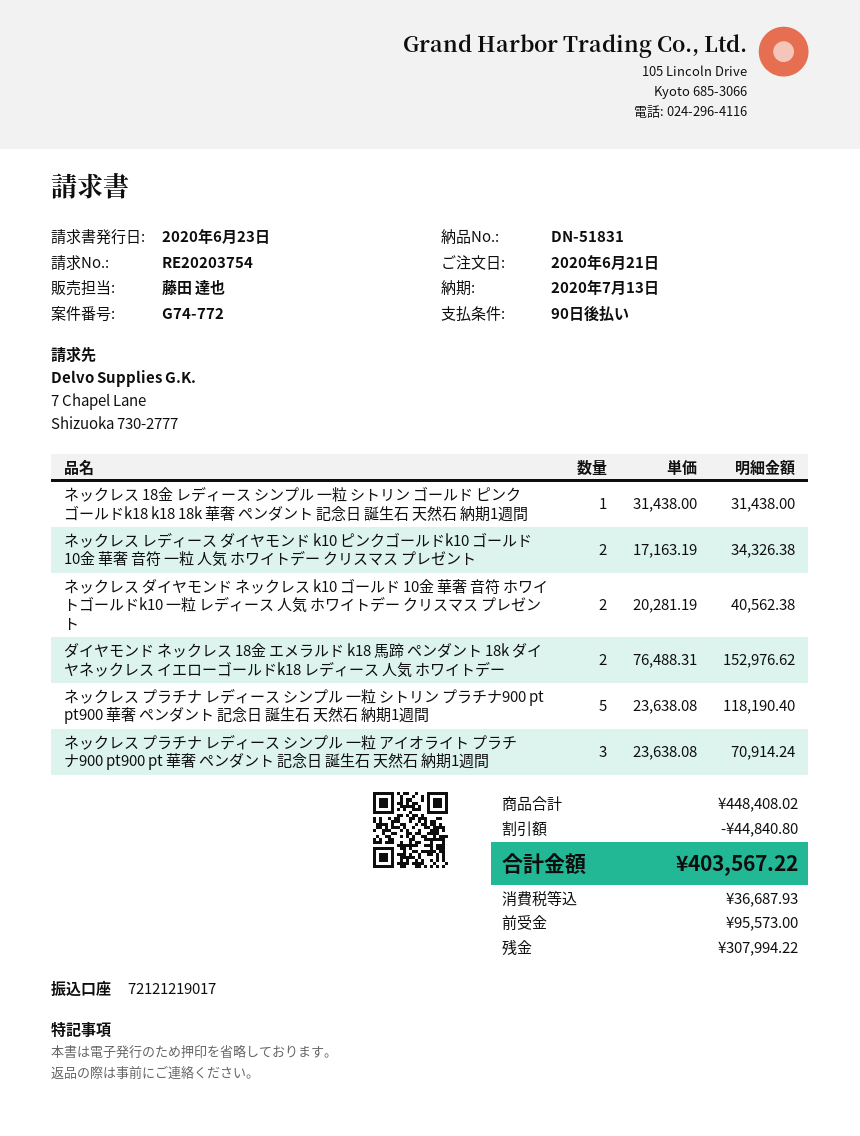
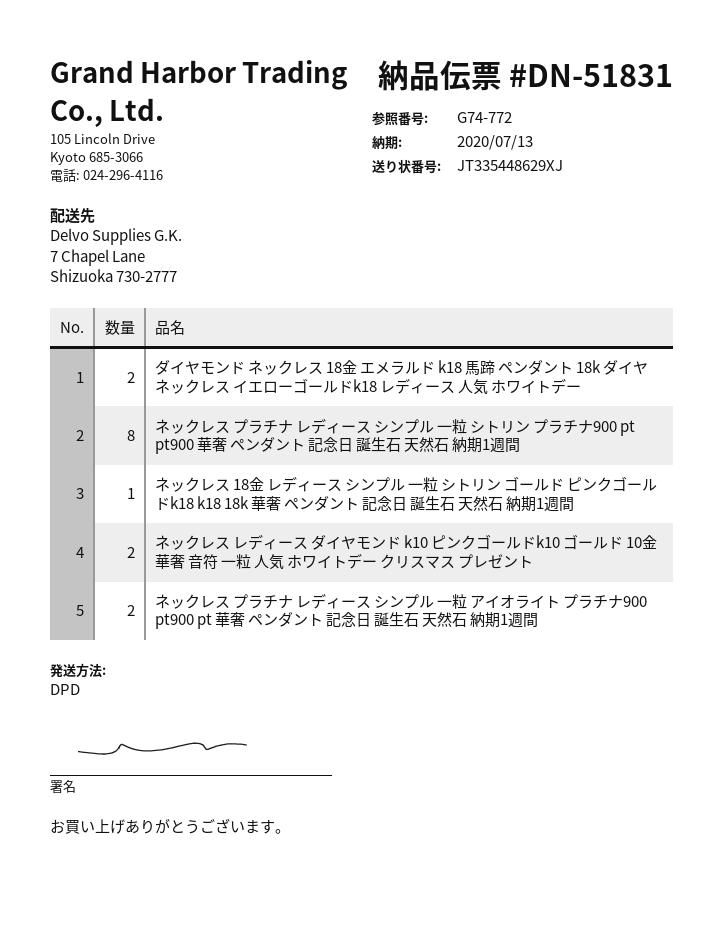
ネックレス ダイヤモンド ネックレス k10 ゴールド 10金 華奢 音符 ホワイトゴールドk10 一粒 レディース 人気 ホワイトデー クリスマス プレゼント: 2 -> none
ネックレス プラチナ レディース シンプル 一粒 シトリン プラチナ900 pt pt900 華奢 ペンダント 記念日 誕生石 天然石 納期1週間: 5 -> 8
ネックレス プラチナ レディース シンプル 一粒 アイオライト プラチナ900 pt900 pt 華奢 ペンダント 記念日 誕生石 天然石 納期1週間: 3 -> 2

